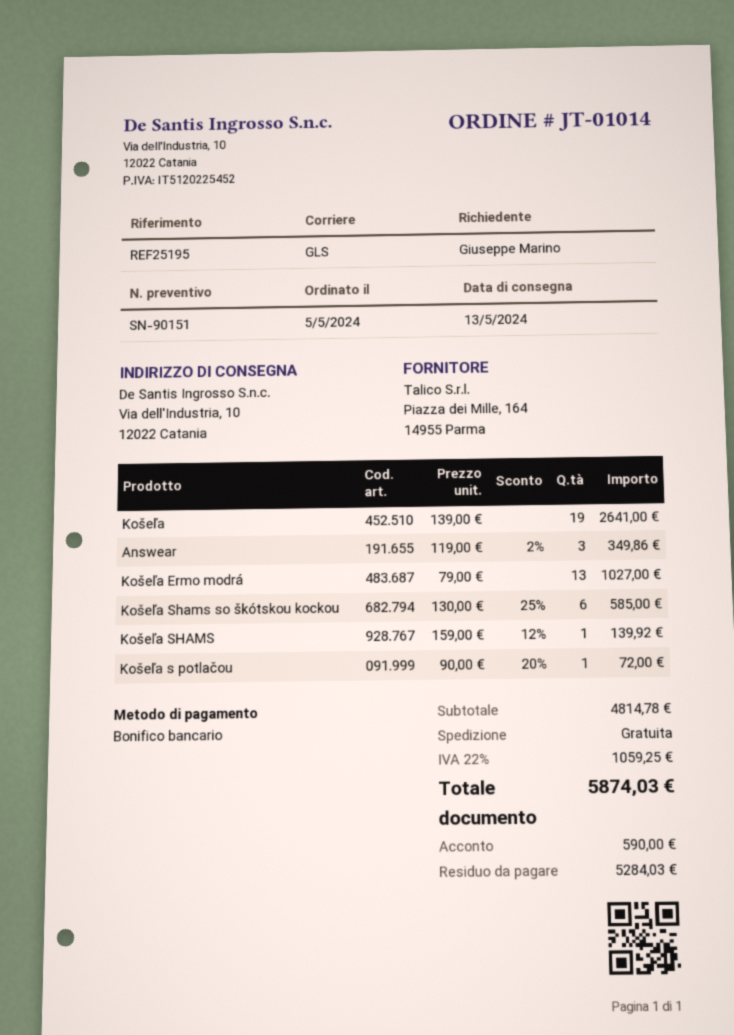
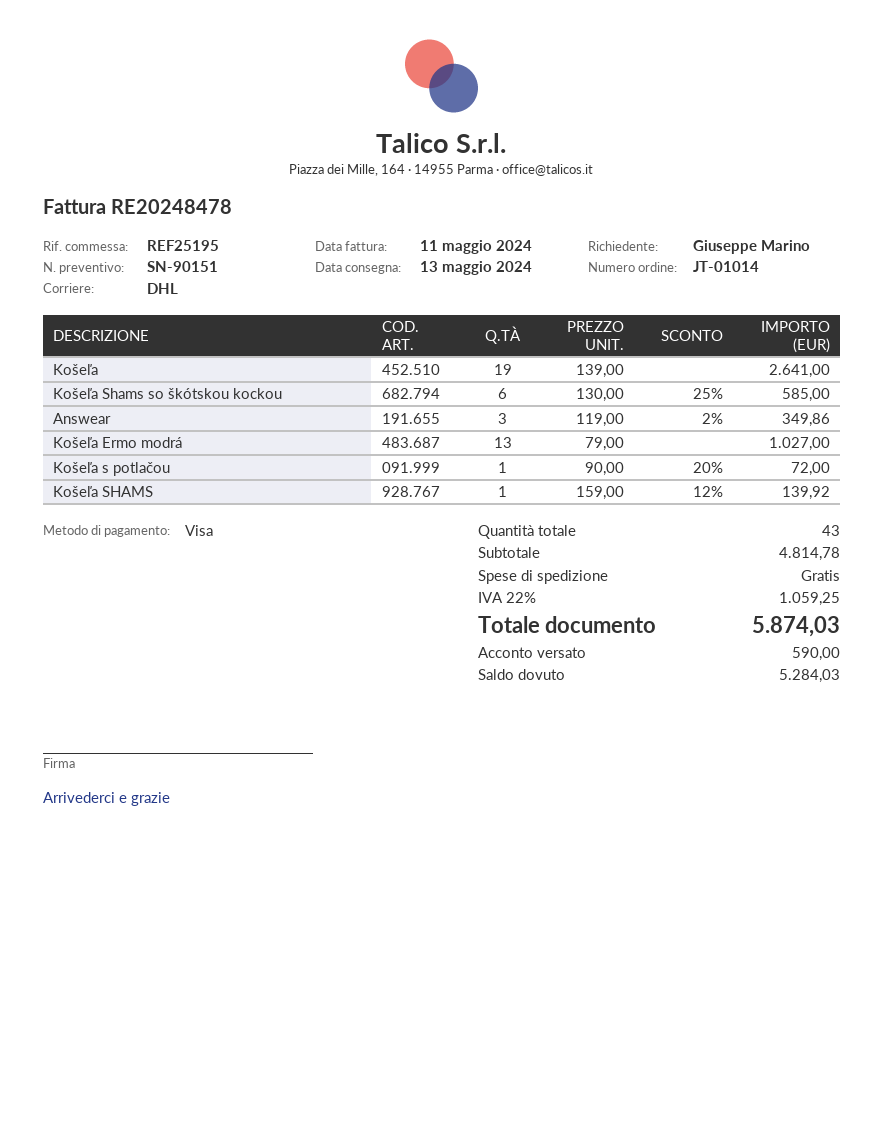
payment method: bank transfer -> Visa
shipping method: GLS -> DHL

